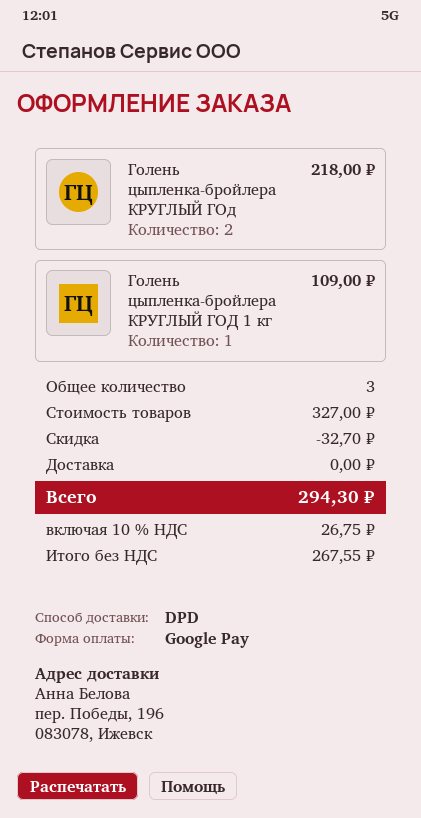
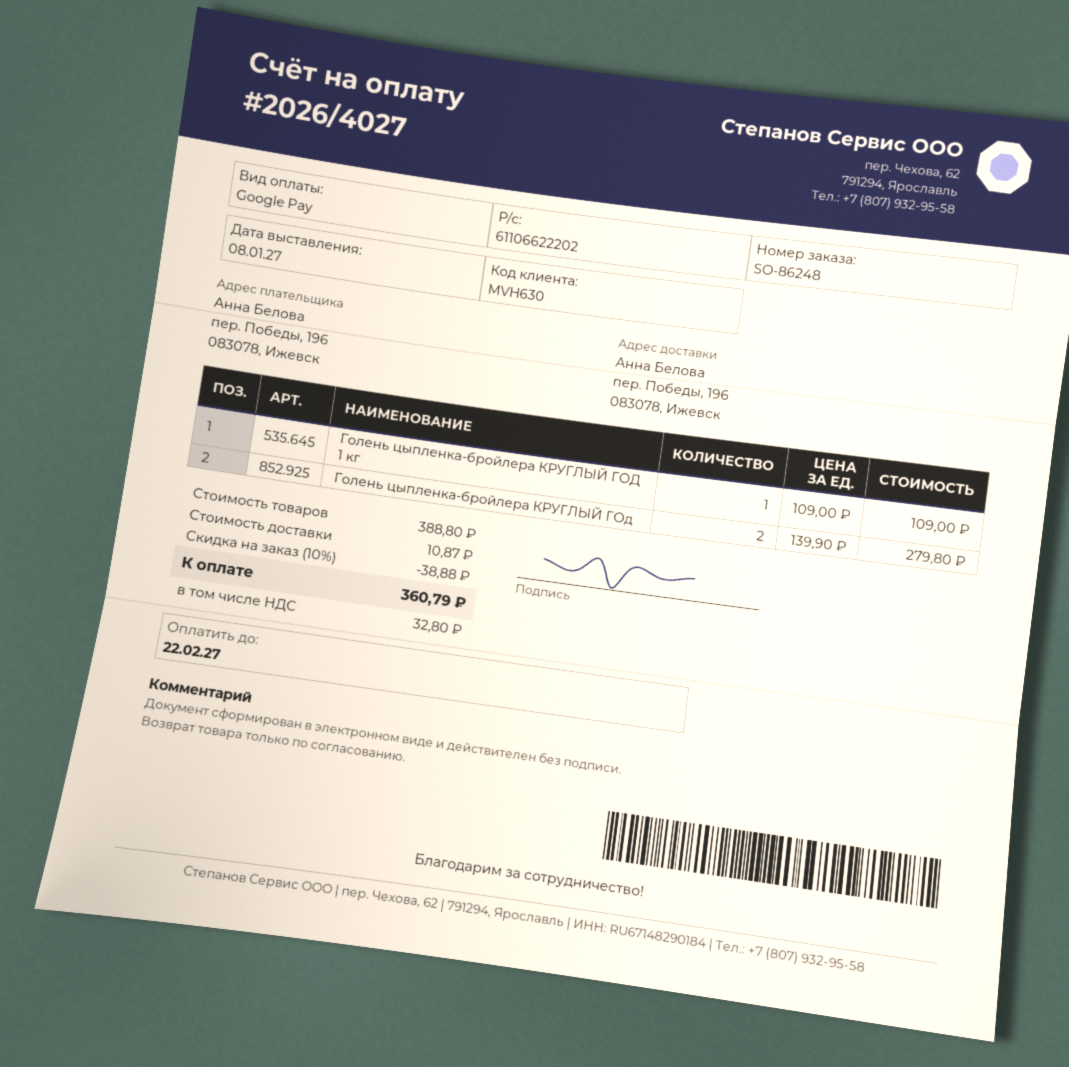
Голень цыпленка-бройлера КРУГЛЫЙ ГОд: 2 for 218.00 -> 2 for 279.80
subtotal: 327.00 -> 388.80
discount: 32.70 -> 38.88
shipping: 0.00 -> 10.87
tax: 26.75 -> 32.80
total: 294.30 -> 360.79

